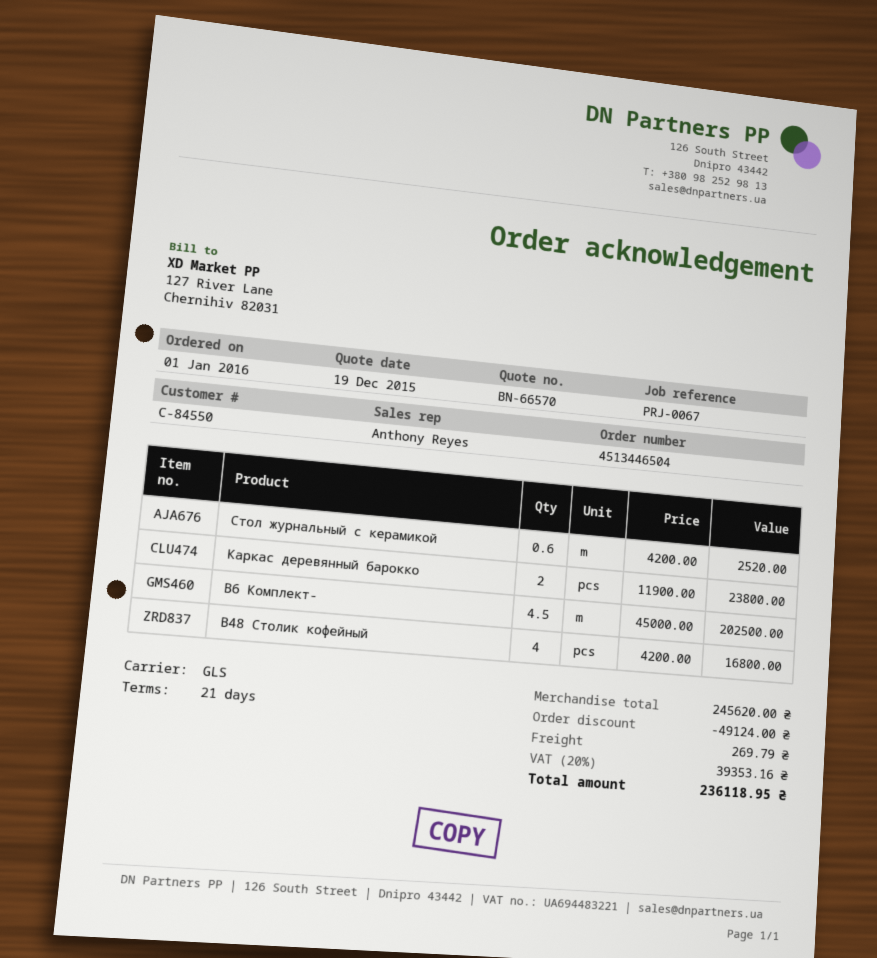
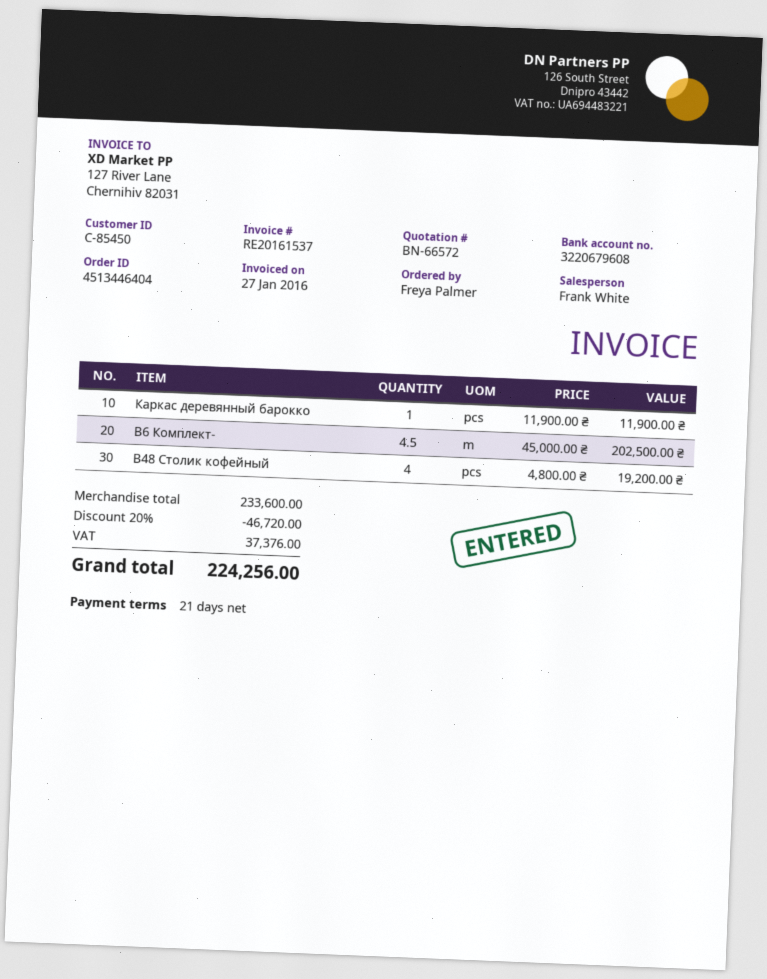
quote number: BN-66570 -> BN-66572
order number: 4513446504 -> 4513446404
customer number: C-84550 -> C-85450
sales rep: Anthony Reyes -> Frank White
Стол журнальный с керамикой: 0.6 x 4200.00 = 2520.00 -> none
Каркас деревянный барокко: 2 x 11900.00 = 23800.00 -> 1 x 11900.00 = 11900.00
В48 Столик кофейный: 4 x 4200.00 = 16800.00 -> 4 x 4800.00 = 19200.00
subtotal: 245620.00 -> 233600.00
discount: 49124.00 -> 46720.00
shipping: 269.79 -> none
tax: 39353.16 -> 37376.00
total: 236118.95 -> 224256.00

